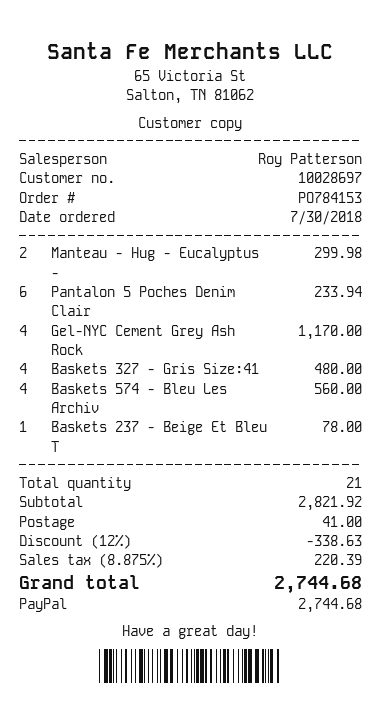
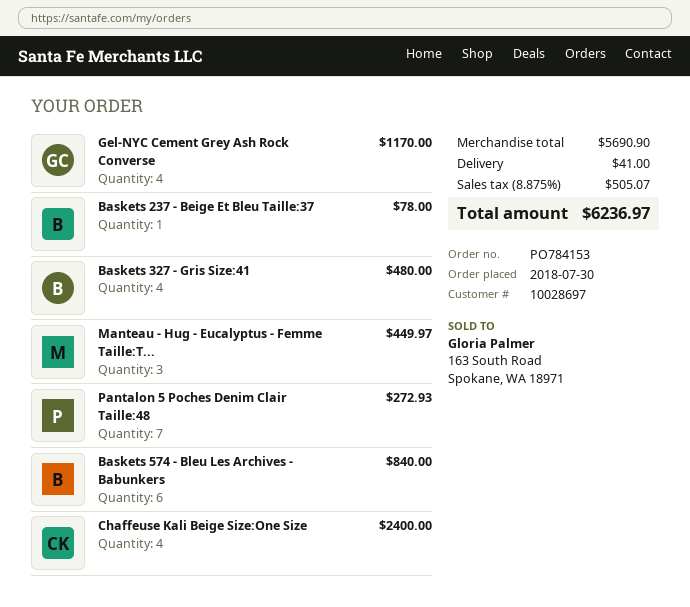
Manteau - Hug - Eucalyptus -: 2 for 299.98 -> 3 for 449.97
Pantalon 5 Poches Denim Clair: 6 for 233.94 -> 7 for 272.93
Baskets 574 - Bleu Les Archiv: 4 for 560.00 -> 6 for 840.00
Chaffeuse Kali Beige Size:One Size: none -> 4 for 2400.00
subtotal: 2821.92 -> 5690.90
discount: 12% = 338.63 -> none
tax: 8.875% = 220.39 -> 8.875% = 505.07
total: 2744.68 -> 6236.97

